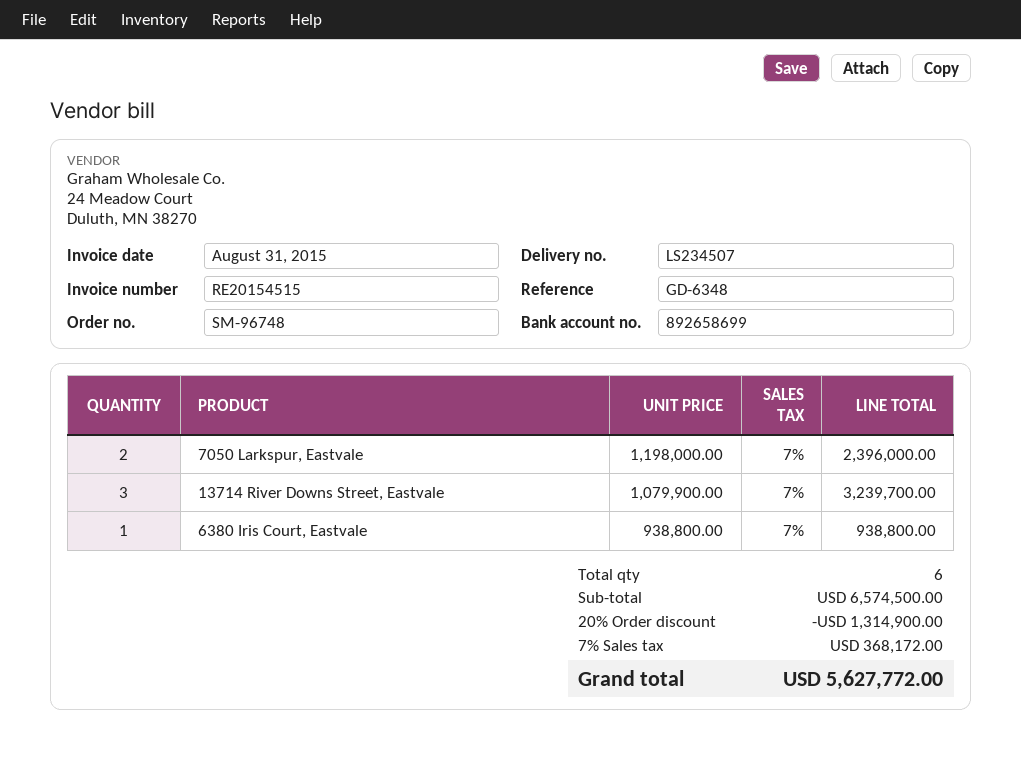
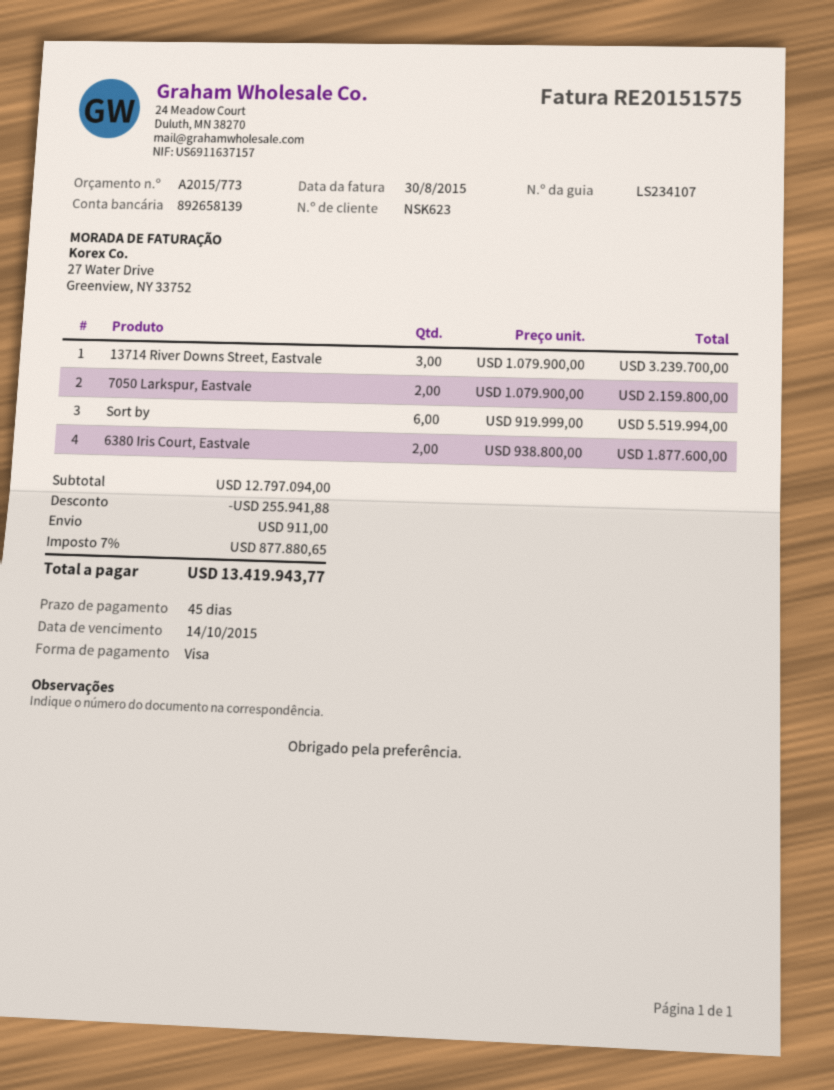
delivery note number: LS234507 -> LS234107
invoice number: RE20154515 -> RE20151575
invoice date: 2015-08-31 -> 2015-08-30
bank account: 892658699 -> 892658139
7050 Larkspur, Eastvale: 2 x 1198000.00 = 2396000.00 -> 2 x 1079900.00 = 2159800.00
6380 Iris Court, Eastvale: 1 x 938800.00 = 938800.00 -> 2 x 938800.00 = 1877600.00
Sort by: none -> 6 x 919999.00 = 5519994.00
subtotal: 6574500.00 -> 12797094.00
discount: 1314900.00 -> 255941.88
shipping: none -> 911.00
tax: 7% = 368172.00 -> 7% = 877880.65
total: 5627772.00 -> 13419943.77

